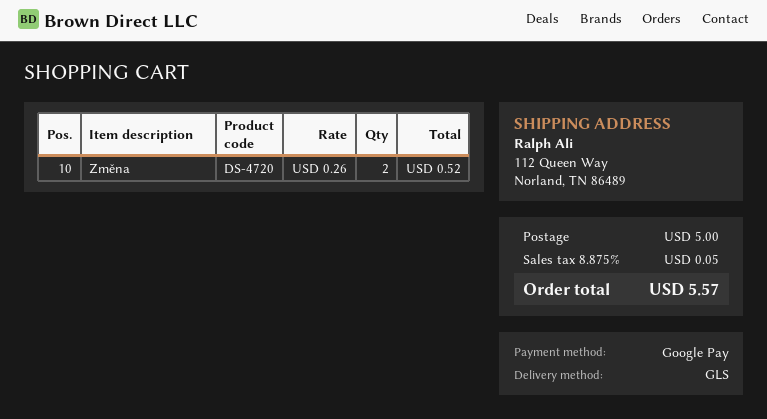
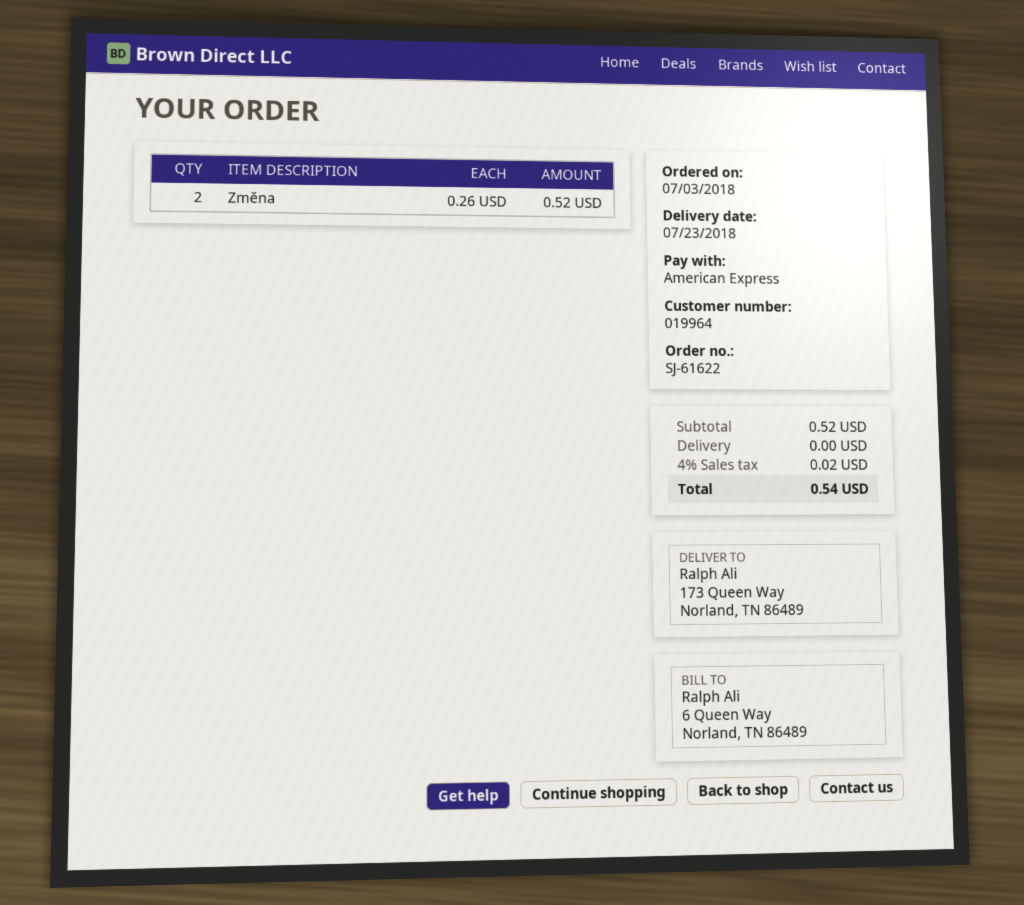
payment method: Google Pay -> American Express
ship to: 112 Queen Way, Norland, TN 86489 -> 173 Queen Way, Norland, TN 86489
shipping: 5.00 -> 0.00
tax: 8.875% = 0.05 -> 4% = 0.02
total: 5.57 -> 0.54

